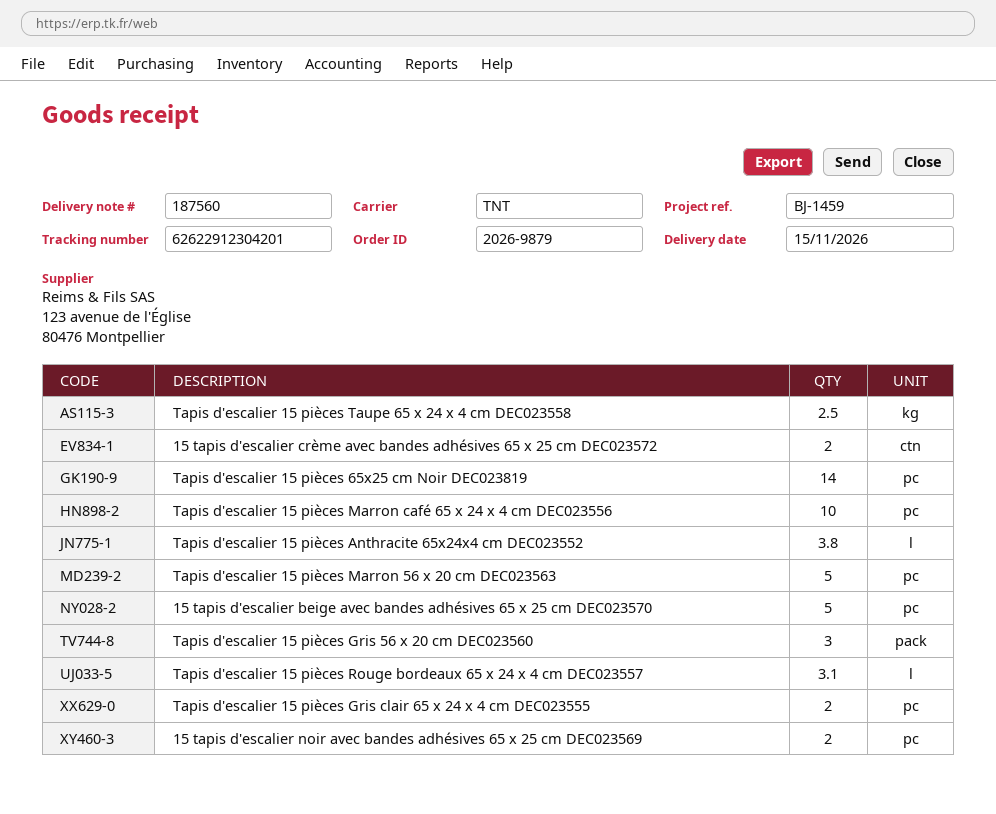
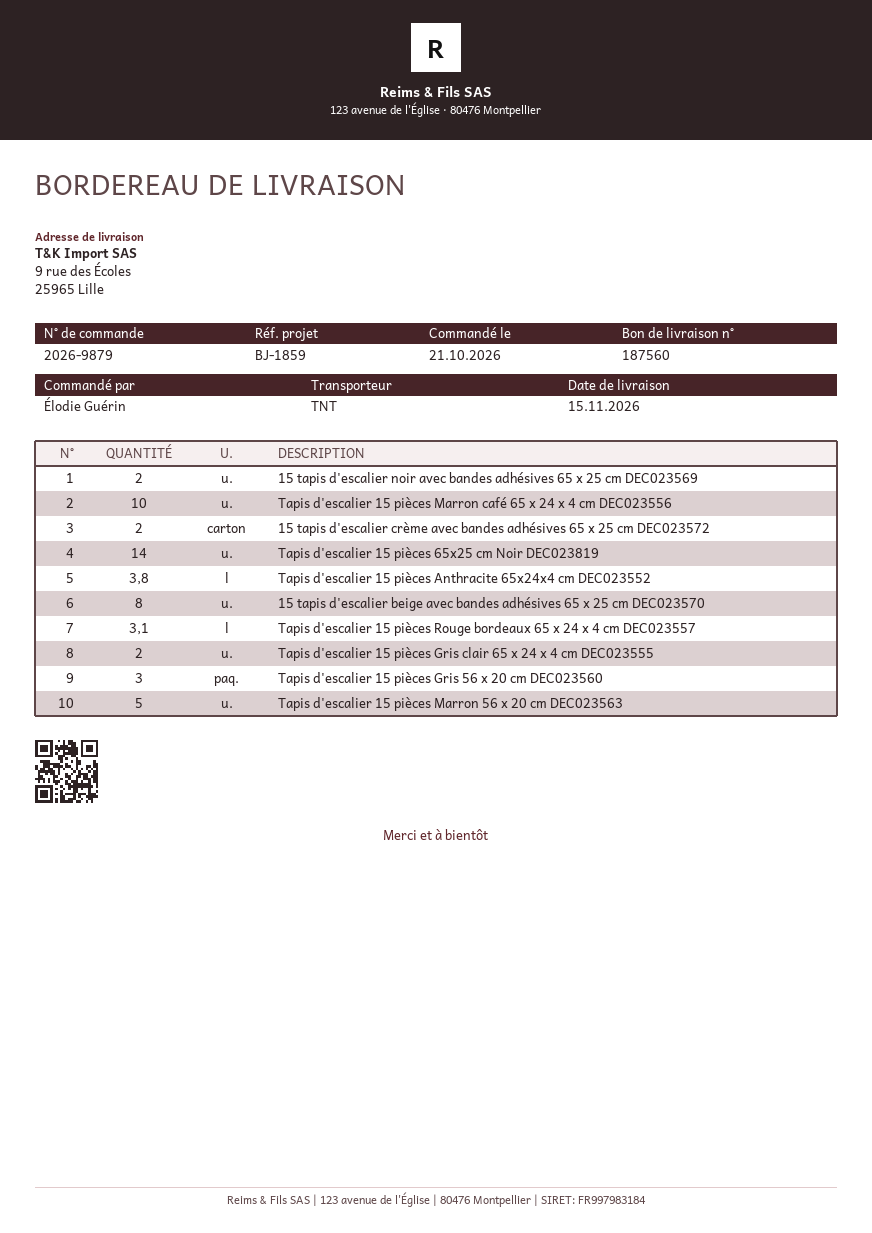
reference: BJ-1459 -> BJ-1859
Tapis d'escalier 15 pièces Taupe 65 x 24 x 4 cm DEC023558: 2.5 -> none
15 tapis d'escalier beige avec bandes adhésives 65 x 25 cm DEC023570: 5 -> 8

